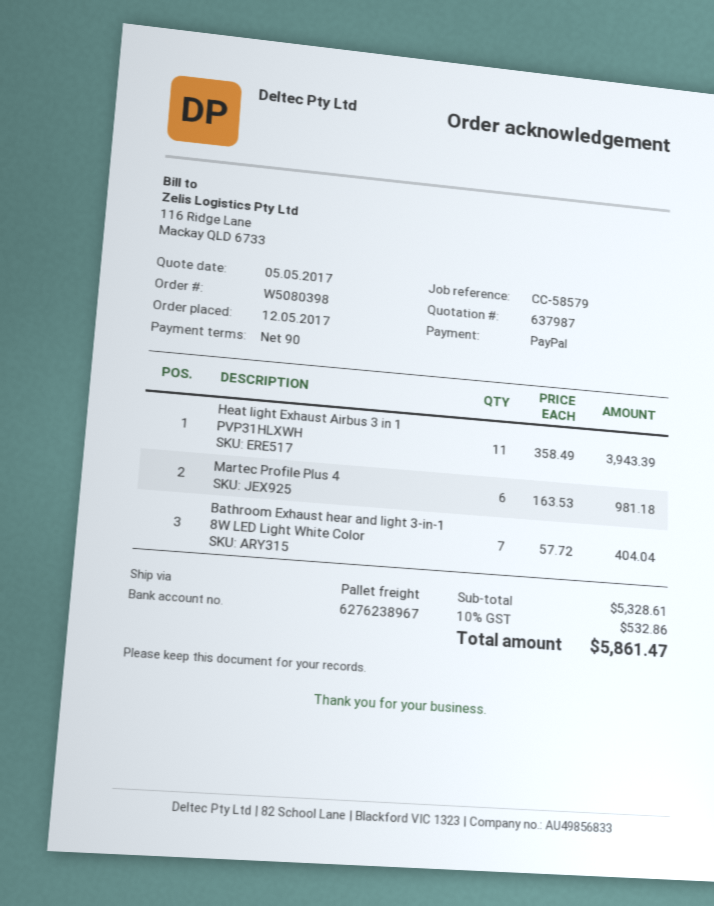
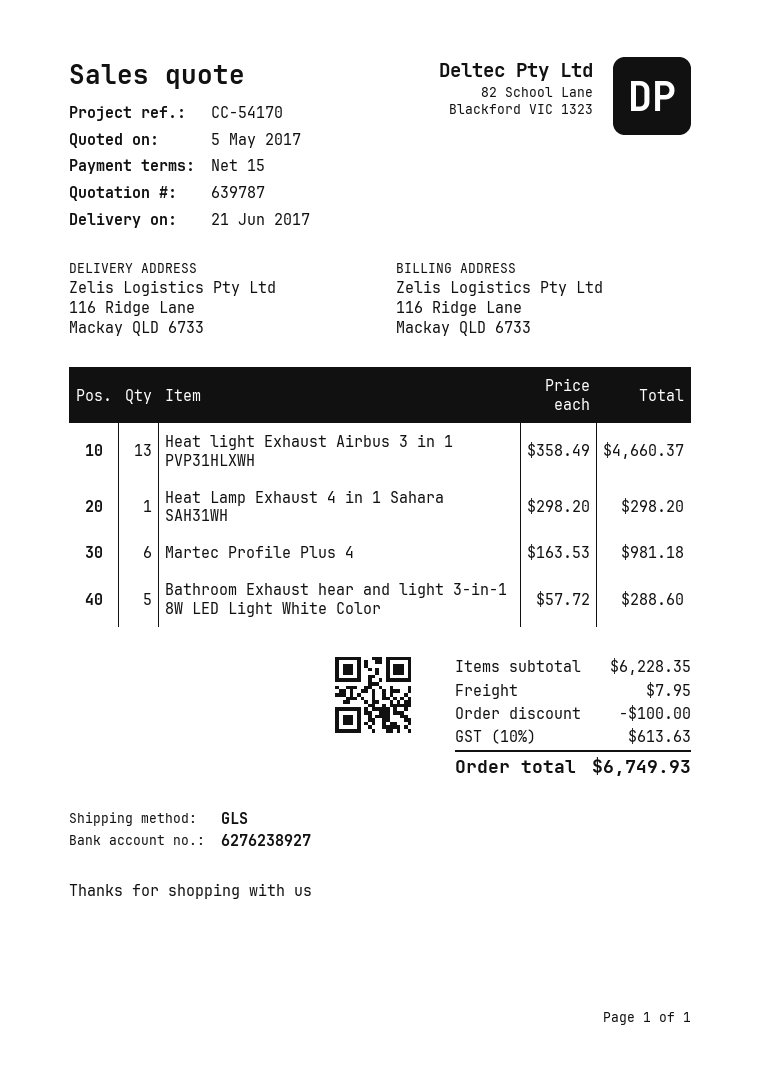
quote number: 637987 -> 639787
payment terms: 90 days -> 15 days
reference: CC-58579 -> CC-54170
bank account: 6276238967 -> 6276238927
shipping method: pallet freight -> GLS
Heat light Exhaust Airbus 3 in 1 PVP31HLXWH: 11 x 358.49 = 3943.39 -> 13 x 358.49 = 4660.37
Bathroom Exhaust hear and light 3-in-1 8W LED Light White Color: 7 x 57.72 = 404.04 -> 5 x 57.72 = 288.60
Heat Lamp Exhaust 4 in 1 Sahara SAH31WH: none -> 1 x 298.20 = 298.20
subtotal: 5328.61 -> 6228.35
discount: none -> 100.00
shipping: none -> 7.95
tax: 10% = 532.86 -> 10% = 613.63
total: 5861.47 -> 6749.93

